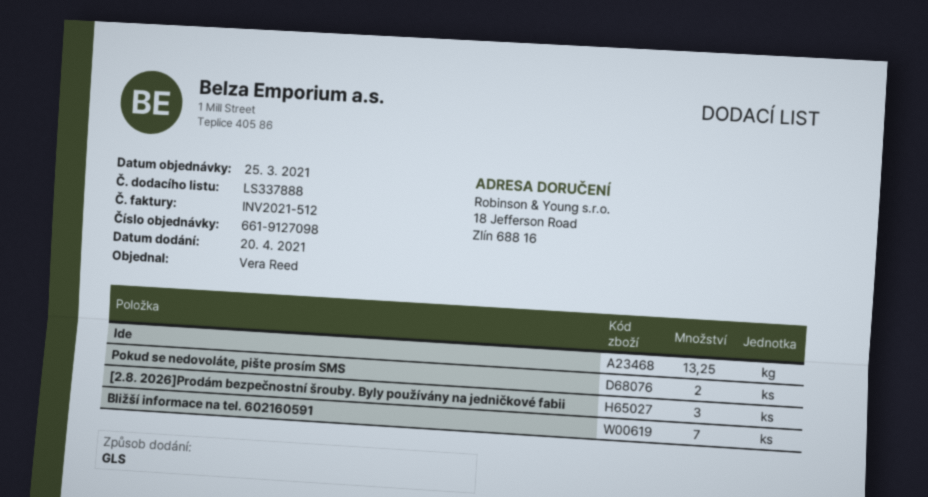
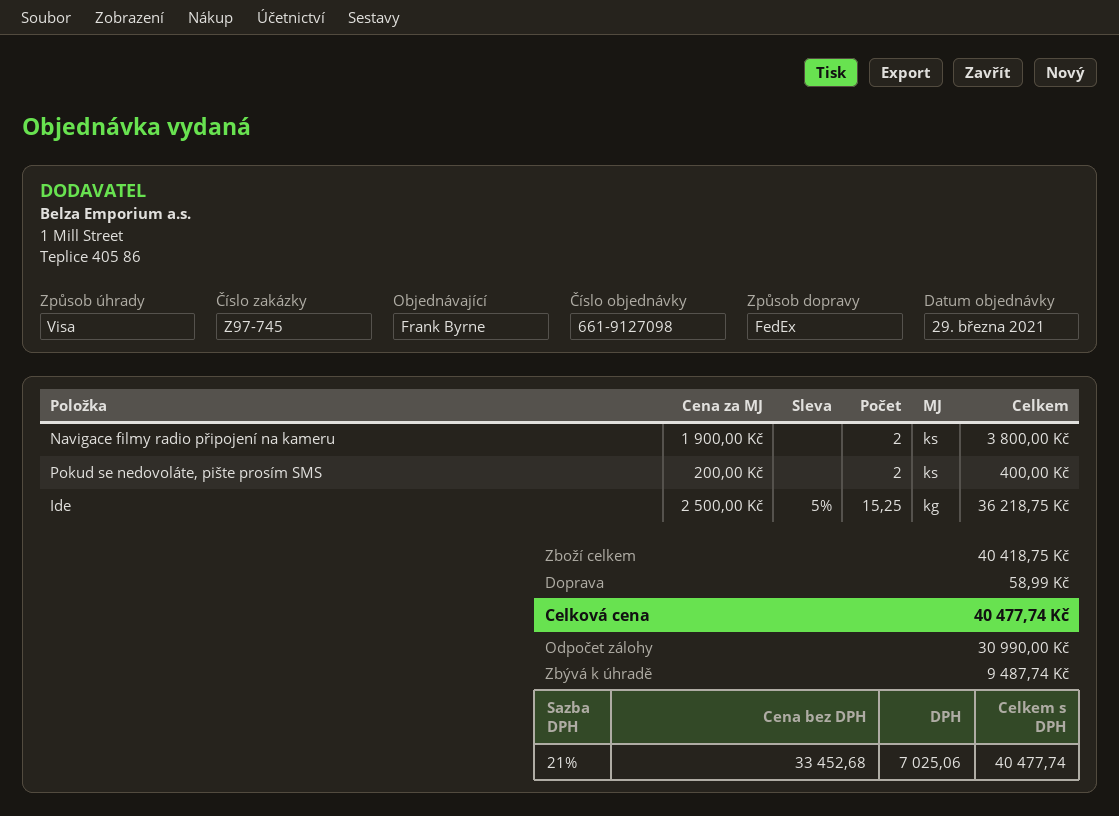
order date: 2021-03-25 -> 2021-03-29
ordered by: Vera Reed -> Frank Byrne
shipping method: GLS -> FedEx
Ide: 13.25 -> 15.25
[2.8. 2026]Prodám bezpečnostní šrouby. Byly používány na jedničkové fabii: 3 -> none
Bližší informace na tel. 602160591: 7 -> none
Navigace filmy radio připojení na kameru: none -> 2

